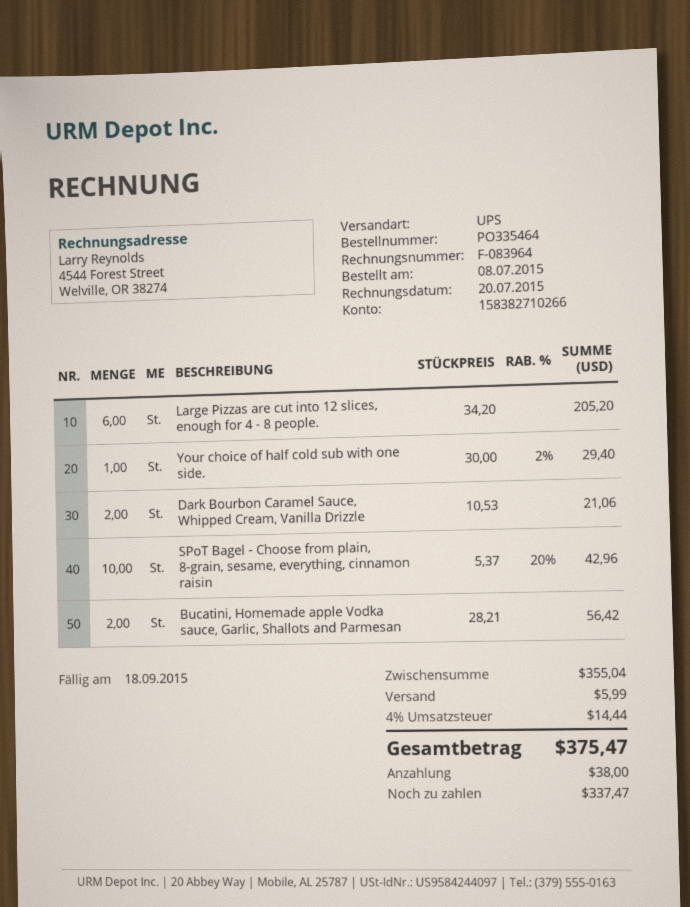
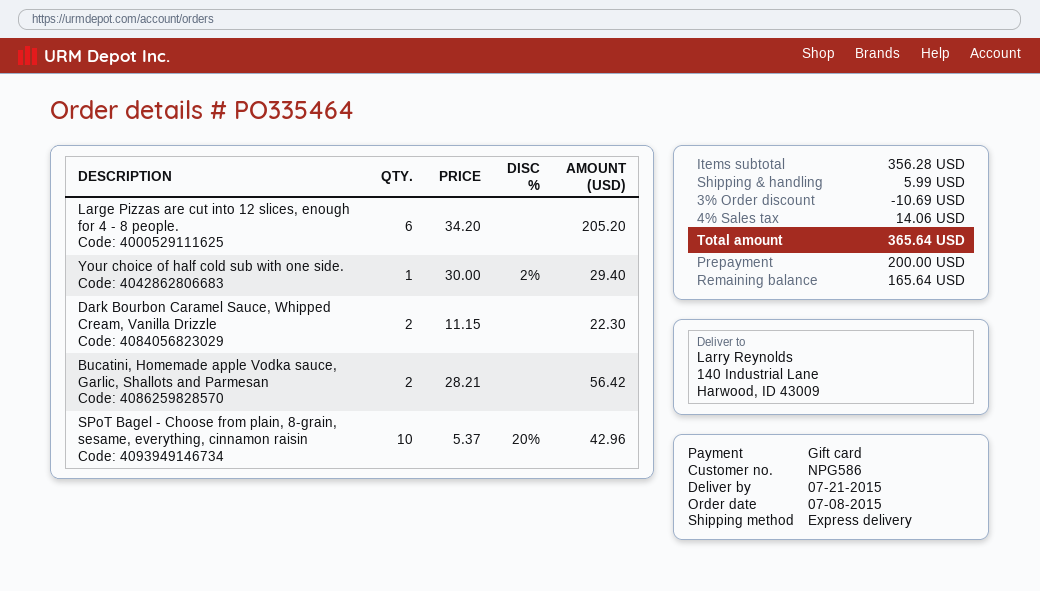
shipping method: UPS -> express
Dark Bourbon Caramel Sauce, Whipped Cream, Vanilla Drizzle: 2 x 10.53 = 21.06 -> 2 x 11.15 = 22.30
subtotal: 355.04 -> 356.28
discount: none -> 3% = 10.69
tax: 4% = 14.44 -> 4% = 14.06
total: 375.47 -> 365.64
deposit: 38.00 -> 200.00
balance: 337.47 -> 165.64

